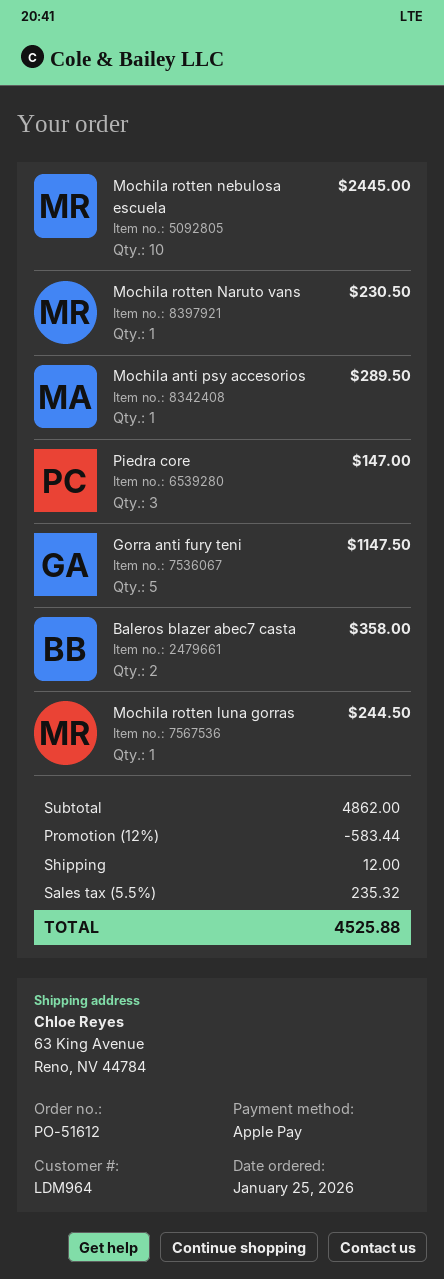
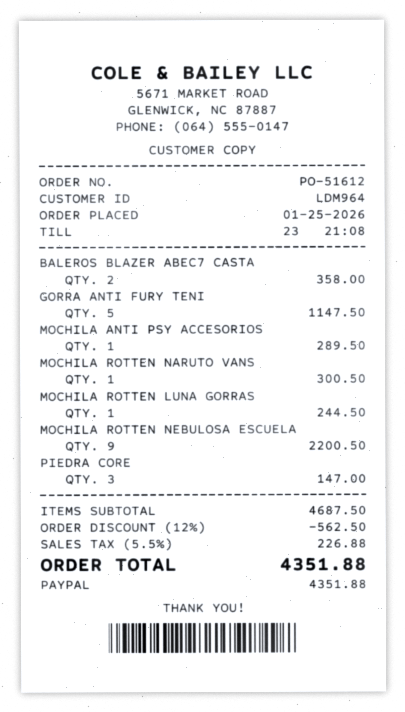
payment method: Apple Pay -> PayPal
Mochila rotten nebulosa escuela: 10 for 2445.00 -> 9 for 2200.50
Mochila rotten Naruto vans: 1 for 230.50 -> 1 for 300.50
subtotal: 4862.00 -> 4687.50
discount: 12% = 583.44 -> 12% = 562.50
shipping: 12.00 -> none
tax: 5.5% = 235.32 -> 5.5% = 226.88
total: 4525.88 -> 4351.88

